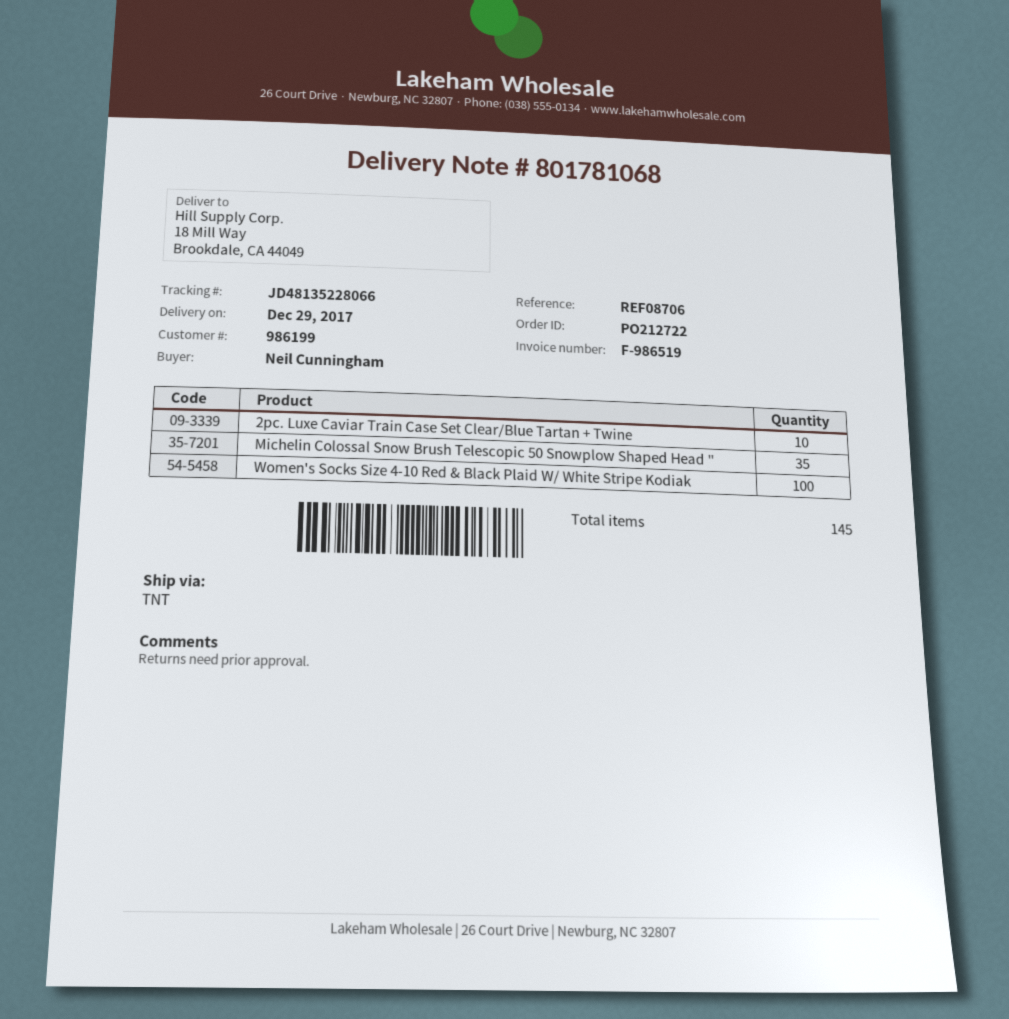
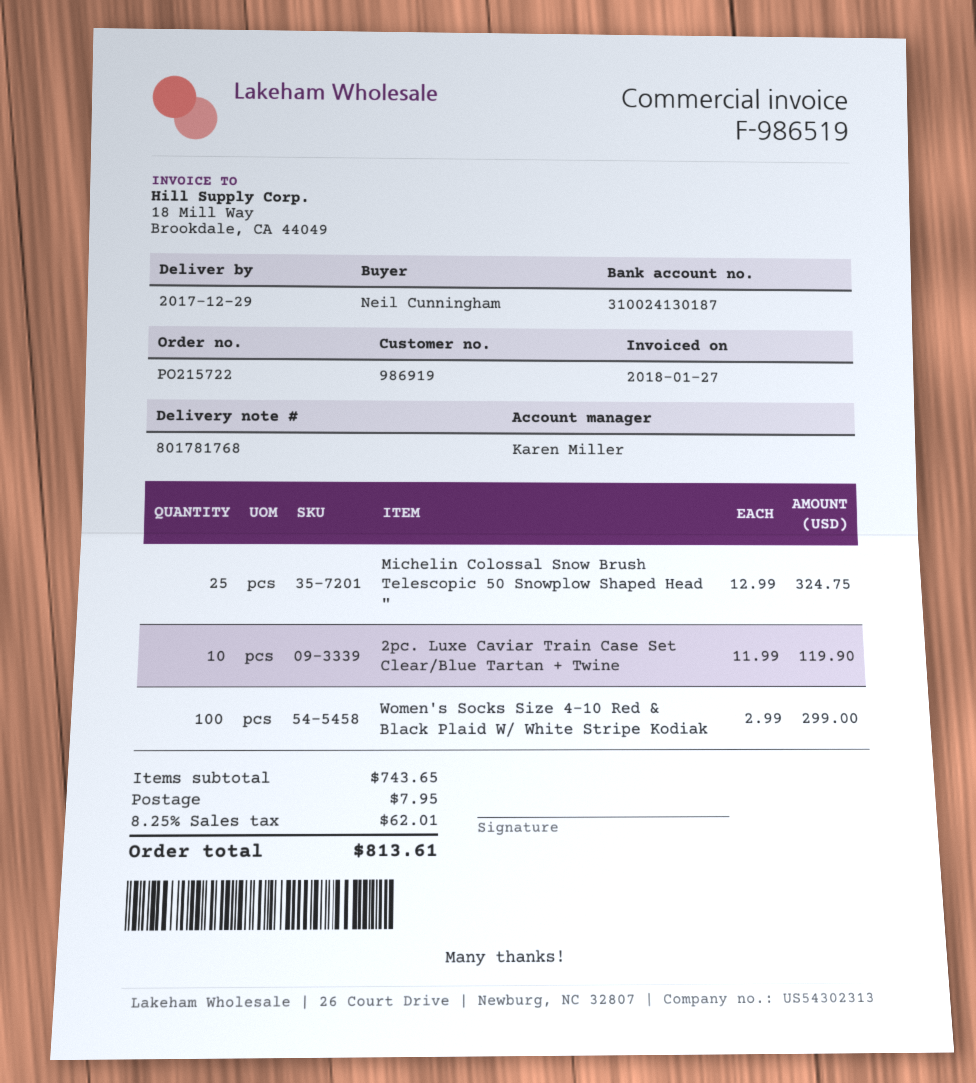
order number: PO212722 -> PO215722
delivery note number: 801781068 -> 801781768
customer number: 986199 -> 986919
Michelin Colossal Snow Brush Telescopic 50 Snowplow Shaped Head ": 35 -> 25

